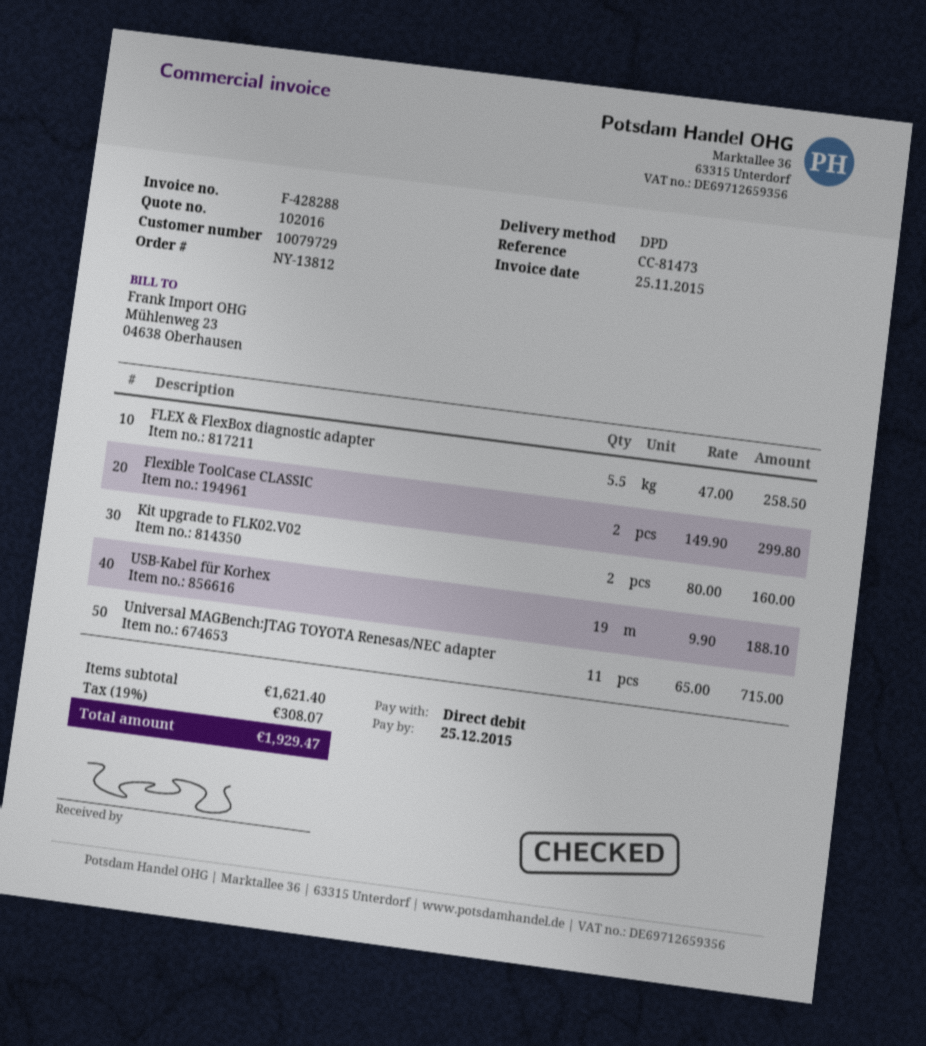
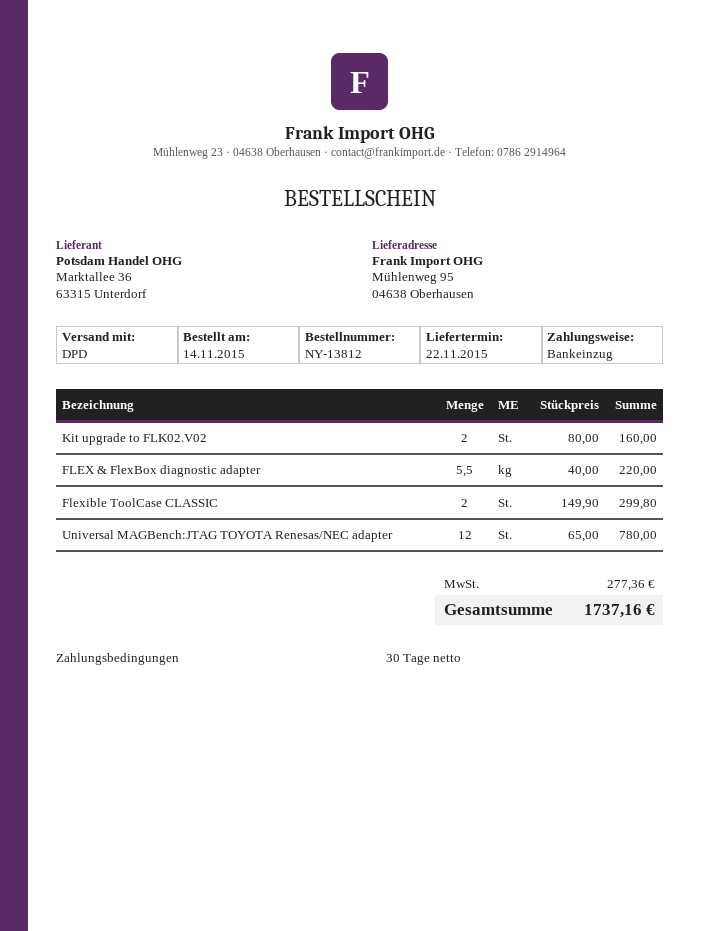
FLEX & FlexBox diagnostic adapter: 5.5 x 47.00 = 258.50 -> 5.5 x 40.00 = 220.00
USB-Kabel für Korhex: 19 x 9.90 = 188.10 -> none
Universal MAGBench:JTAG TOYOTA Renesas/NEC adapter: 11 x 65.00 = 715.00 -> 12 x 65.00 = 780.00
tax: 308.07 -> 277.36
total: 1929.47 -> 1737.16

